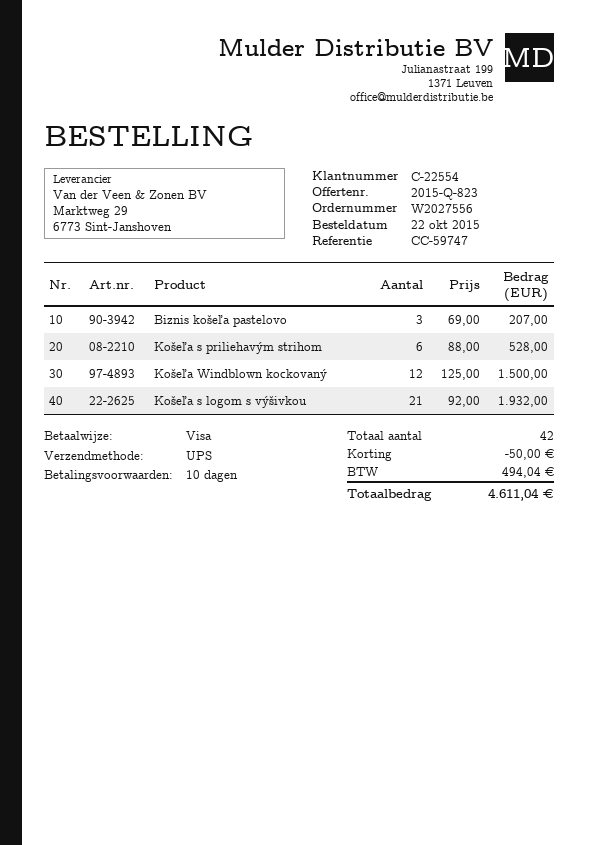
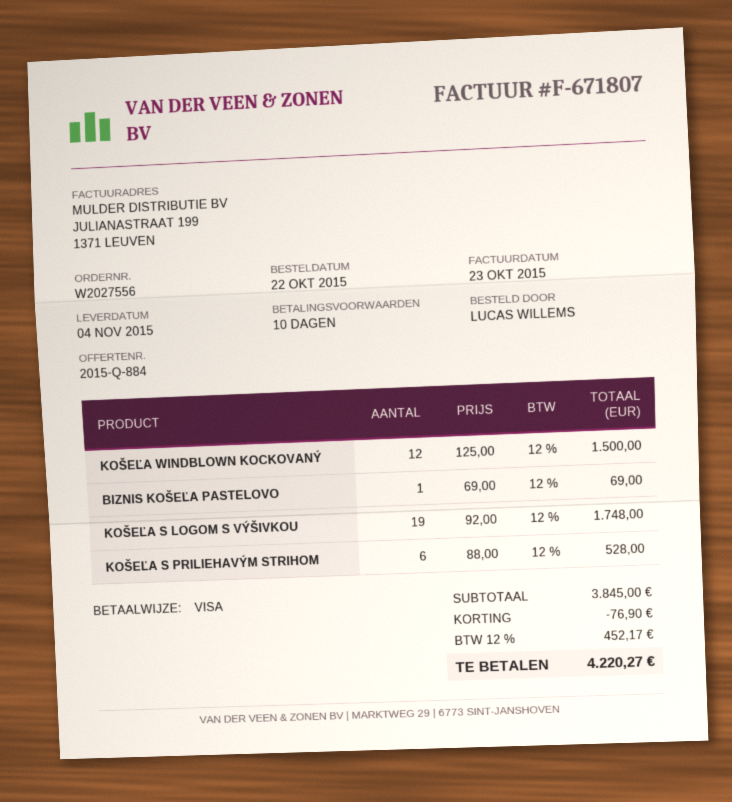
quote number: 2015-Q-823 -> 2015-Q-884
Biznis košeľa pastelovo: 3 x 69.00 = 207.00 -> 1 x 69.00 = 69.00
Košeľa s logom s výšivkou: 21 x 92.00 = 1932.00 -> 19 x 92.00 = 1748.00
discount: 50.00 -> 76.90
tax: 494.04 -> 452.17
total: 4611.04 -> 4220.27

